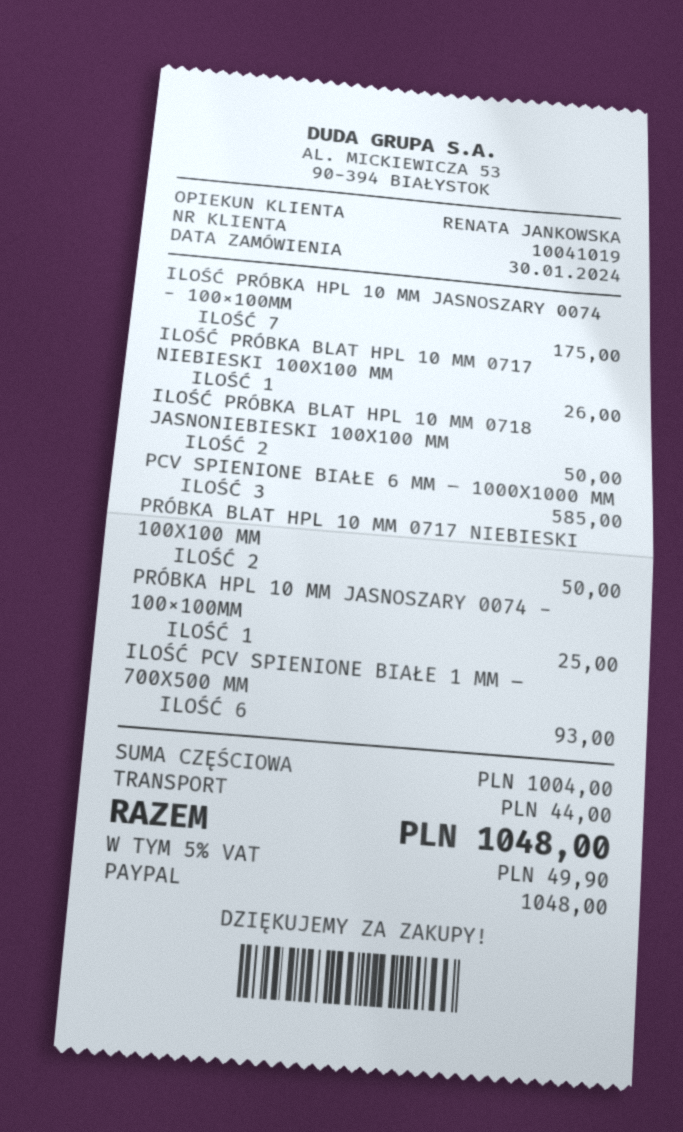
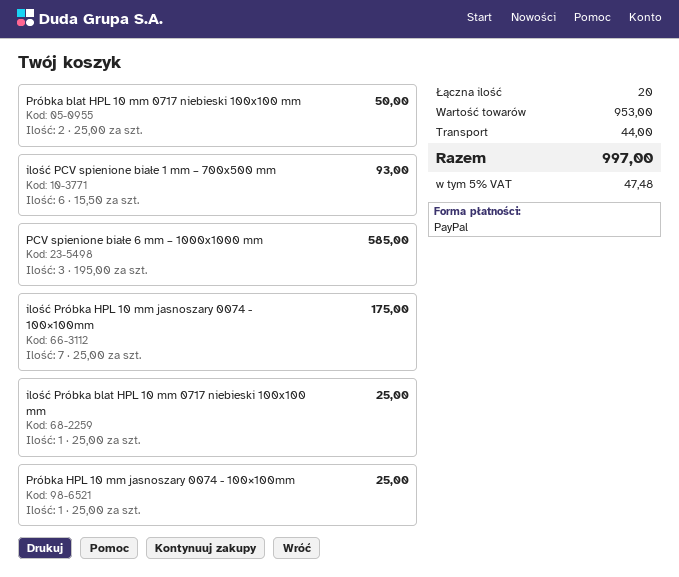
ILOŚĆ PRÓBKA BLAT HPL 10 MM 0717 NIEBIESKI 100X100 MM: 1 for 26.00 -> 1 for 25.00
ILOŚĆ PRÓBKA BLAT HPL 10 MM 0718 JASNONIEBIESKI 100X100 MM: 2 for 50.00 -> none
subtotal: 1004.00 -> 953.00
tax: 5% = 49.90 -> 5% = 47.48
total: 1048.00 -> 997.00

